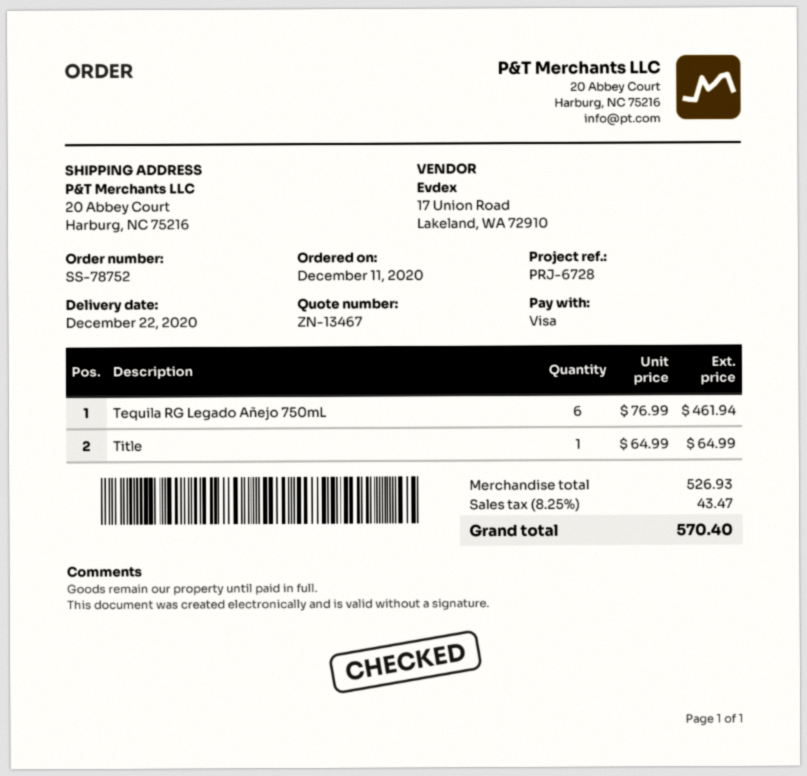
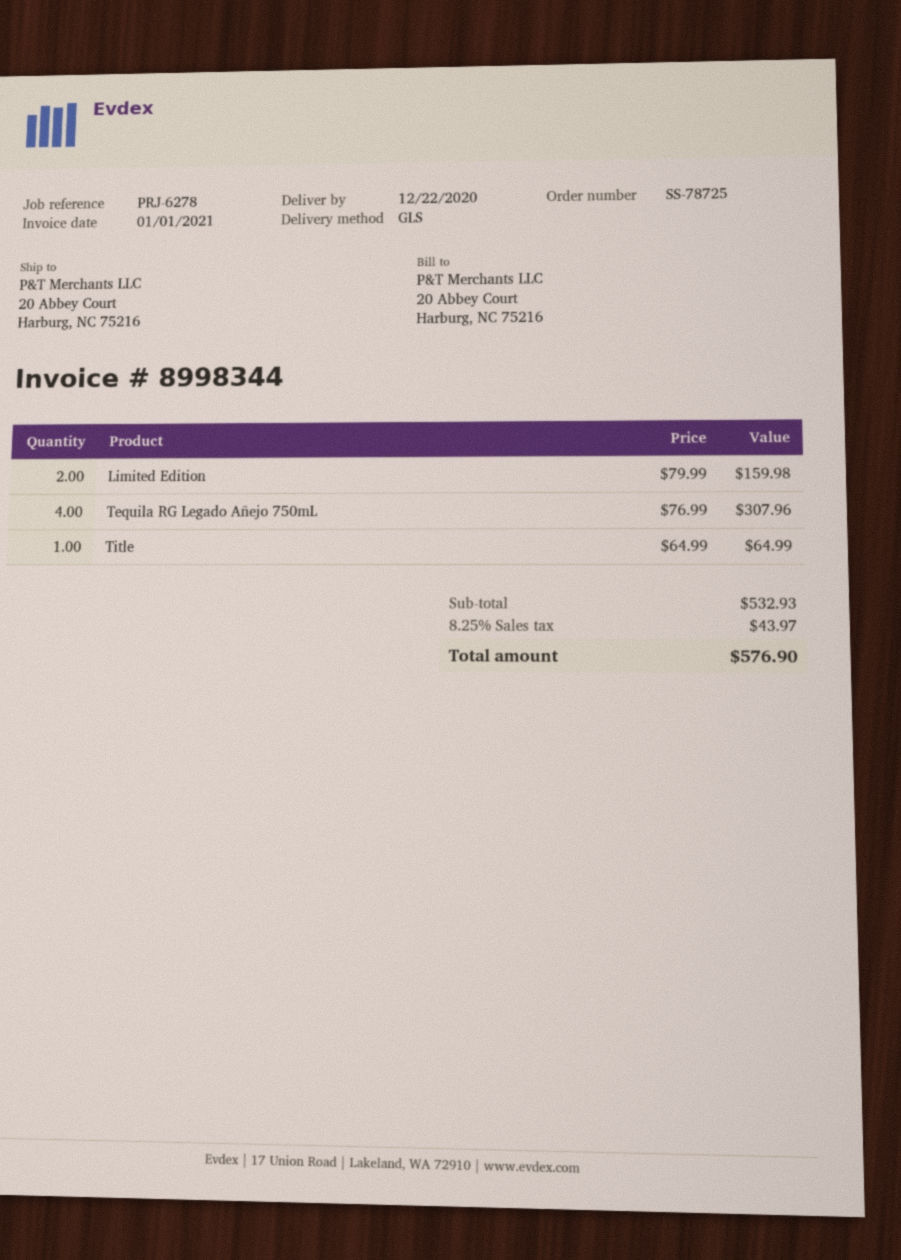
order number: SS-78752 -> SS-78725
reference: PRJ-6728 -> PRJ-6278
Tequila RG Legado Añejo 750mL: 6 x 76.99 = 461.94 -> 4 x 76.99 = 307.96
Limited Edition: none -> 2 x 79.99 = 159.98
subtotal: 526.93 -> 532.93
tax: 8.25% = 43.47 -> 8.25% = 43.97
total: 570.40 -> 576.90

